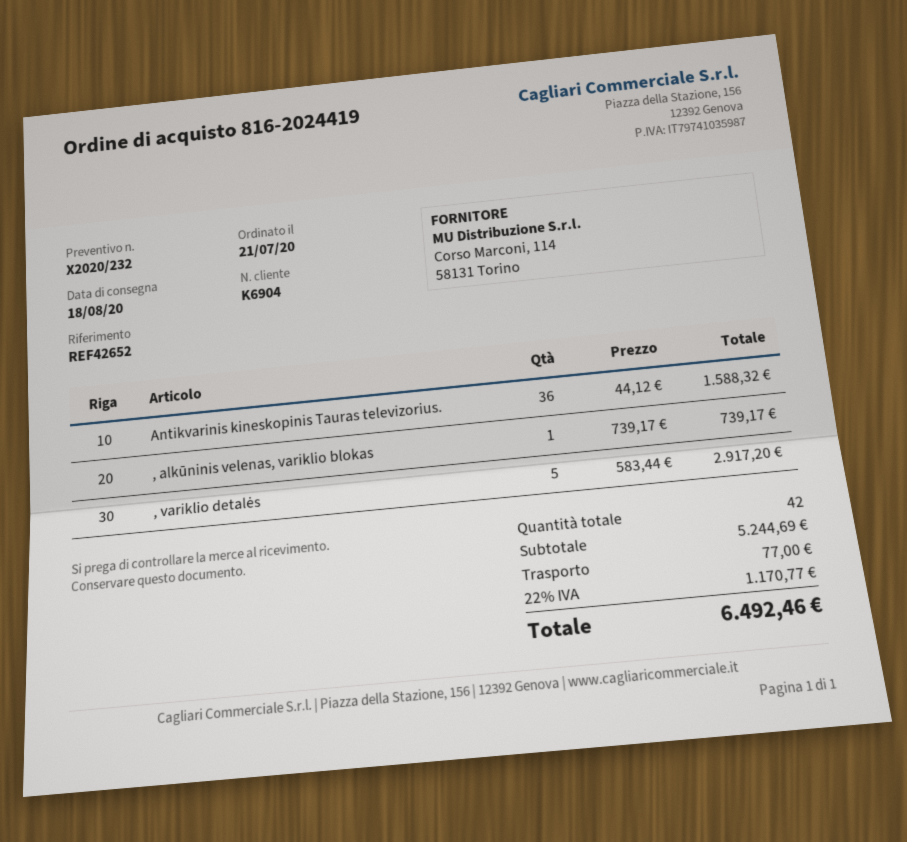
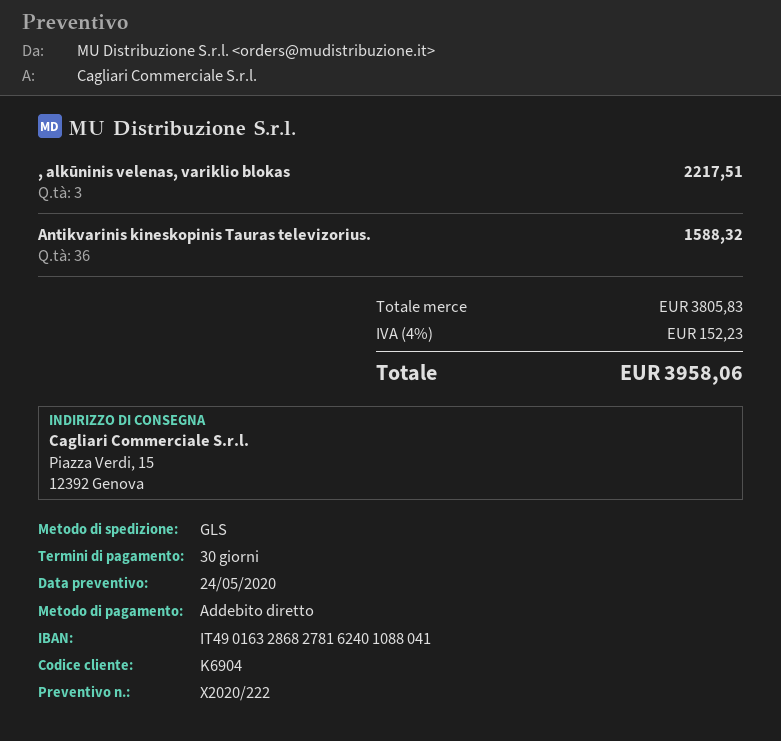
quote number: X2020/232 -> X2020/222
, alkūninis velenas, variklio blokas: 1 for 739.17 -> 3 for 2217.51
, variklio detalės: 5 for 2917.20 -> none
subtotal: 5244.69 -> 3805.83
shipping: 77.00 -> none
tax: 22% = 1170.77 -> 4% = 152.23
total: 6492.46 -> 3958.06

